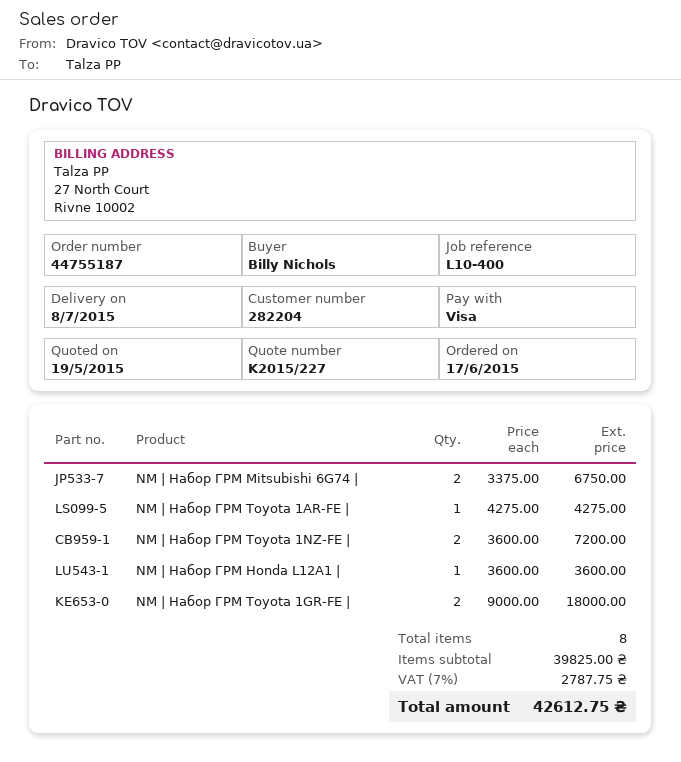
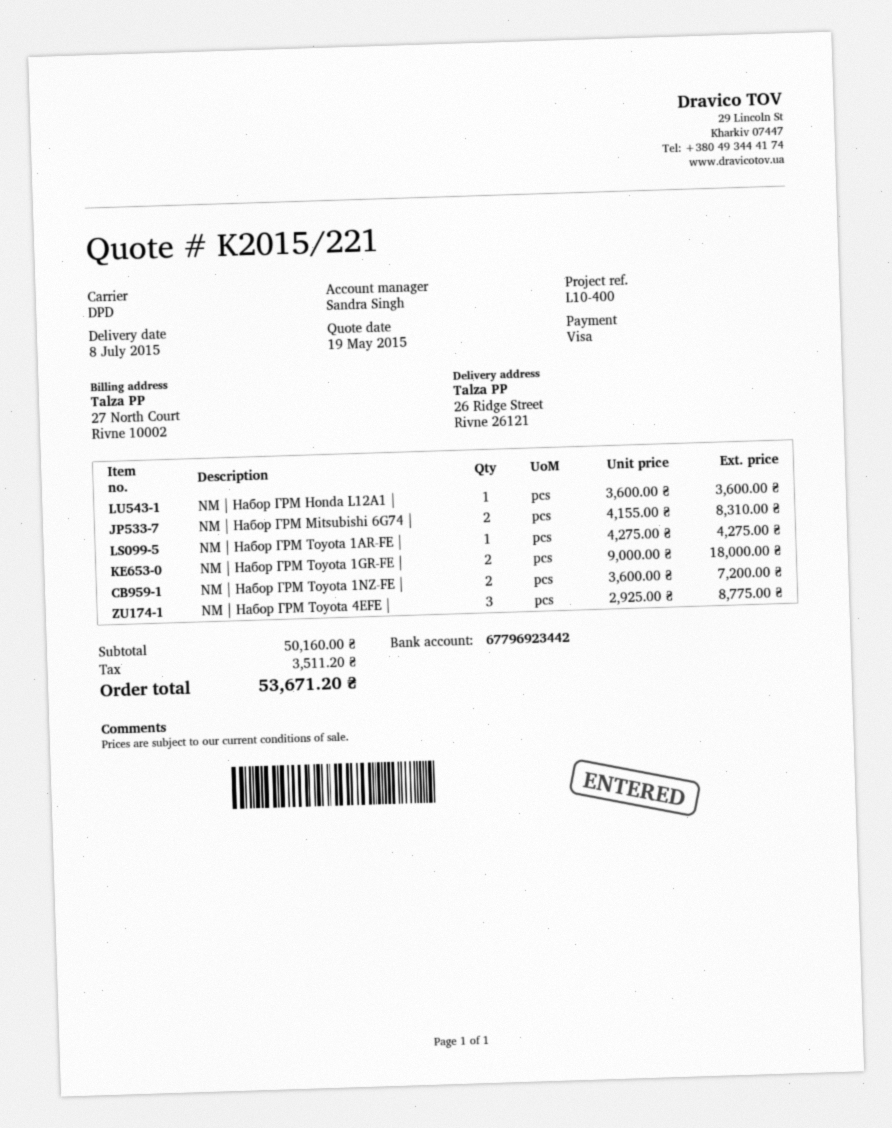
quote number: K2015/227 -> K2015/221
NM | Набор ГРМ Mitsubishi 6G74 |: 2 x 3375.00 = 6750.00 -> 2 x 4155.00 = 8310.00
NM | Набор ГРМ Toyota 4EFE |: none -> 3 x 2925.00 = 8775.00
subtotal: 39825.00 -> 50160.00
tax: 2787.75 -> 3511.20
total: 42612.75 -> 53671.20

